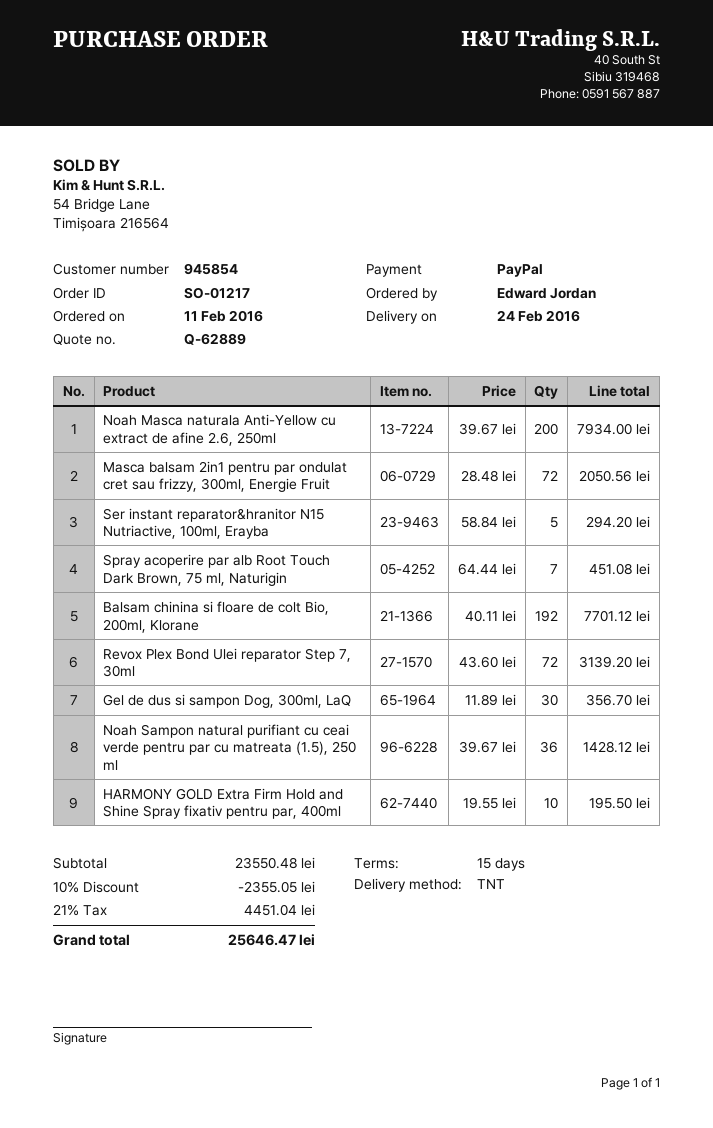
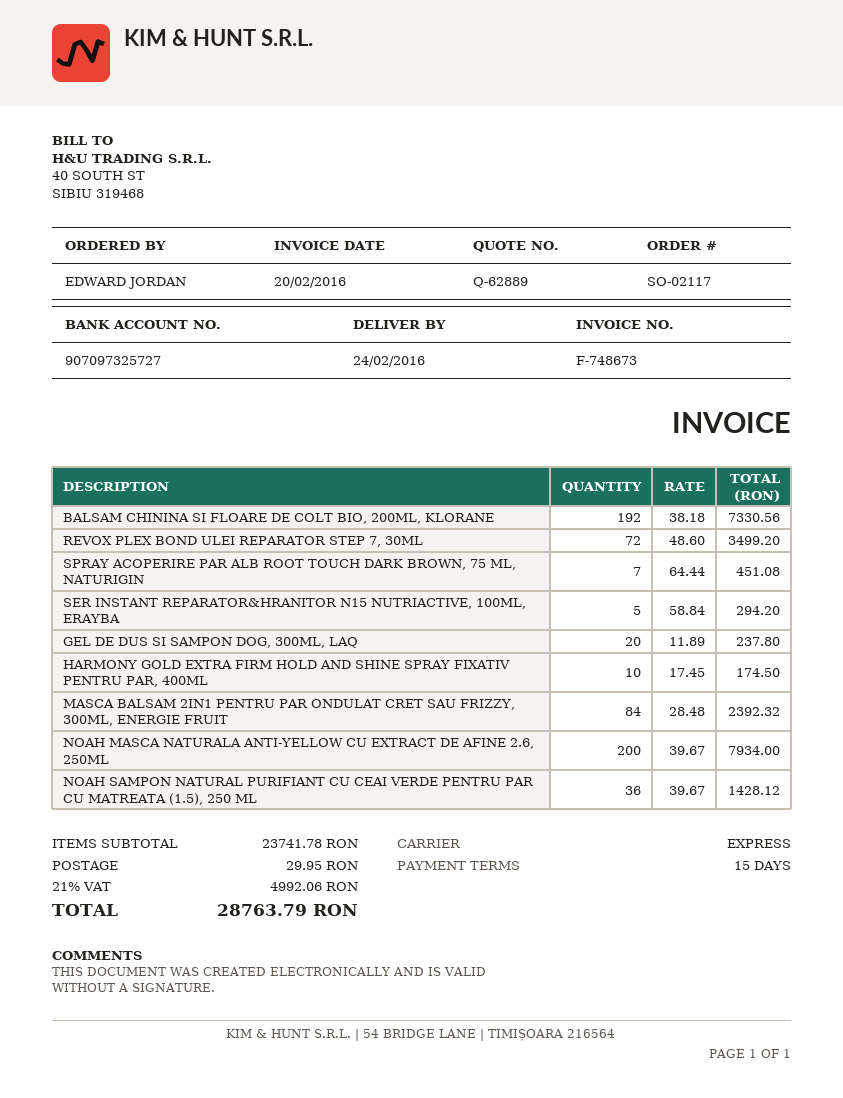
order number: SO-01217 -> SO-02117
shipping method: TNT -> express
Masca balsam 2in1 pentru par ondulat cret sau frizzy, 300ml, Energie Fruit: 72 x 28.48 = 2050.56 -> 84 x 28.48 = 2392.32
Balsam chinina si floare de colt Bio, 200ml, Klorane: 192 x 40.11 = 7701.12 -> 192 x 38.18 = 7330.56
Revox Plex Bond Ulei reparator Step 7, 30ml: 72 x 43.60 = 3139.20 -> 72 x 48.60 = 3499.20
Gel de dus si sampon Dog, 300ml, LaQ: 30 x 11.89 = 356.70 -> 20 x 11.89 = 237.80
HARMONY GOLD Extra Firm Hold and Shine Spray fixativ pentru par, 400ml: 10 x 19.55 = 195.50 -> 10 x 17.45 = 174.50
subtotal: 23550.48 -> 23741.78
discount: 10% = 2355.05 -> none
shipping: none -> 29.95
tax: 21% = 4451.04 -> 21% = 4992.06
total: 25646.47 -> 28763.79

